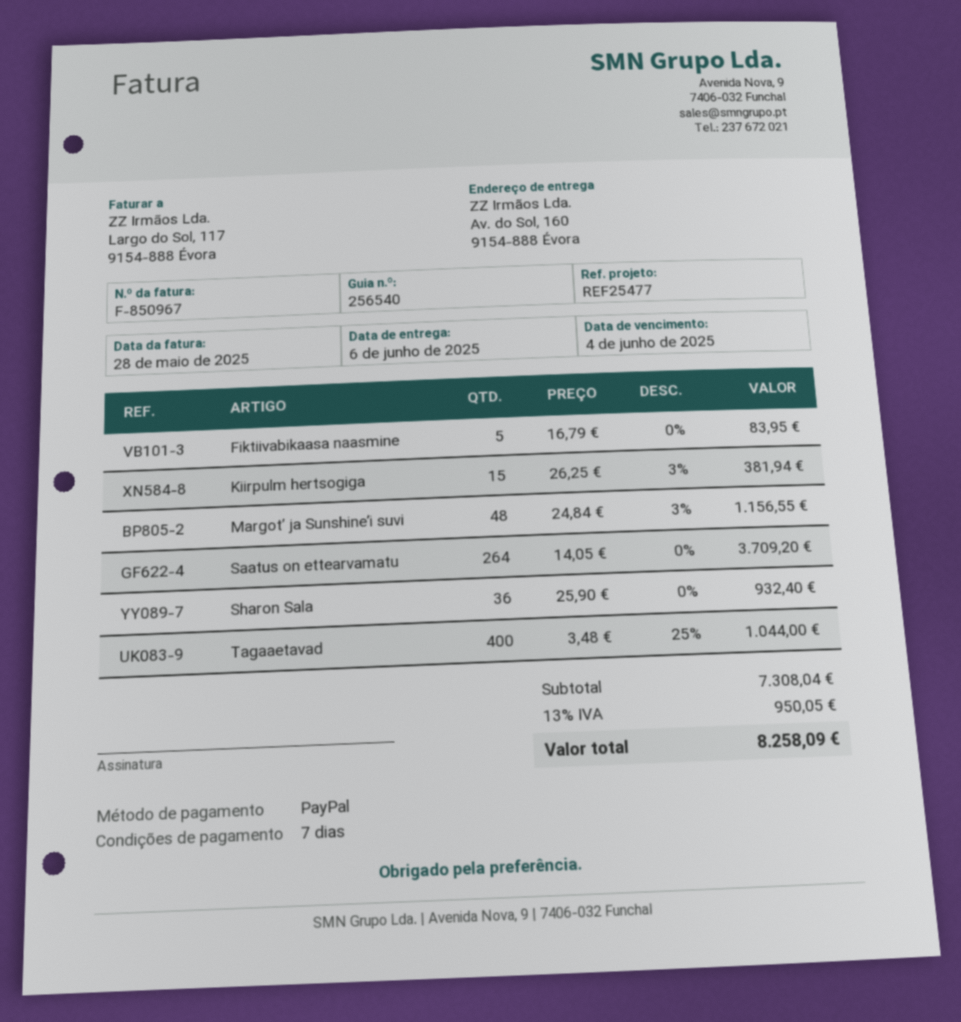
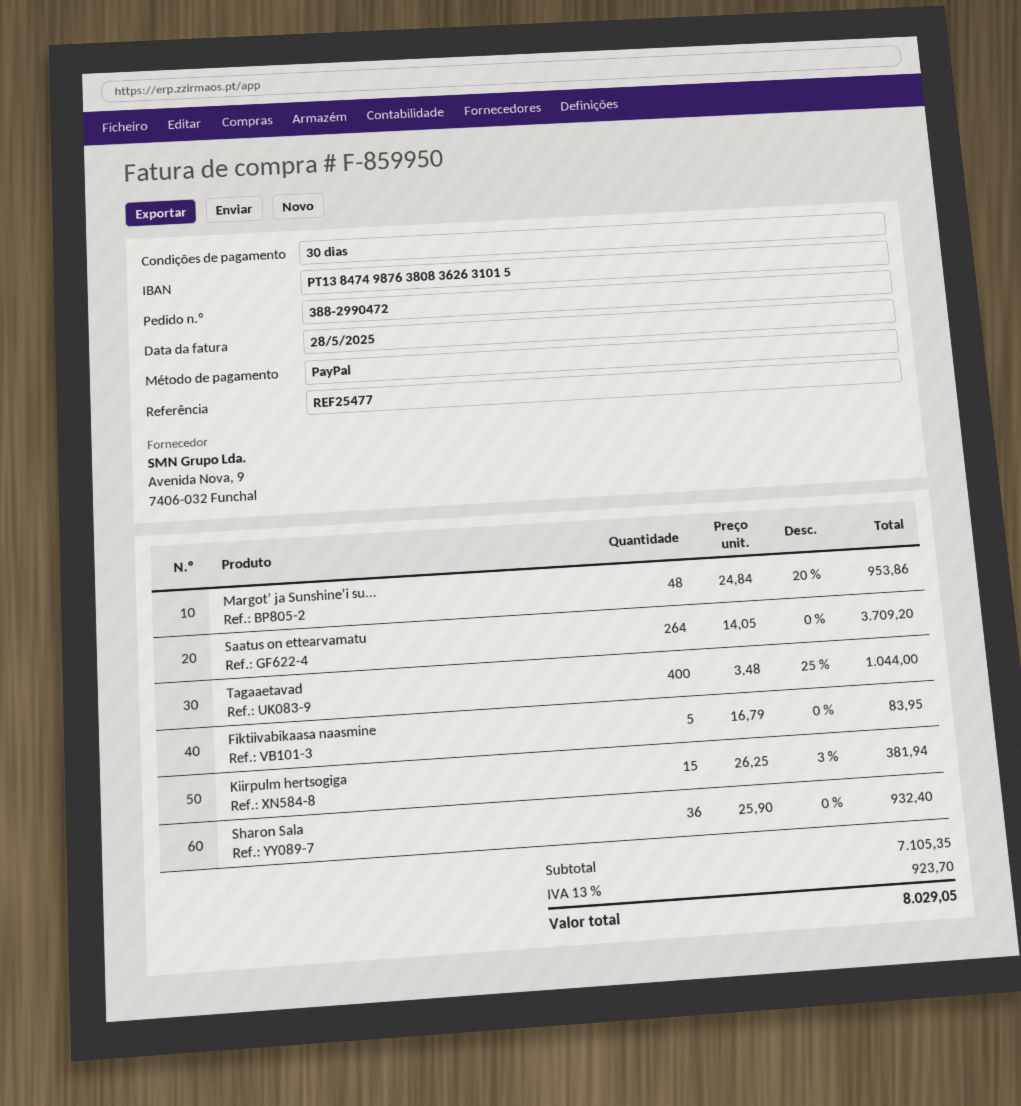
invoice number: F-850967 -> F-859950
payment terms: 7 days -> 30 days
Margot’ ja Sunshine’i suvi: 48 x 24.84 - 3% = 1156.55 -> 48 x 24.84 - 20% = 953.86
subtotal: 7308.04 -> 7105.35
tax: 13% = 950.05 -> 13% = 923.70
total: 8258.09 -> 8029.05

